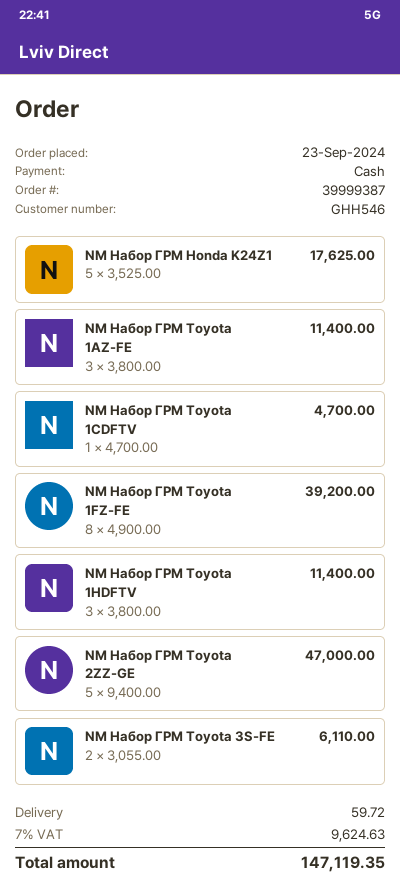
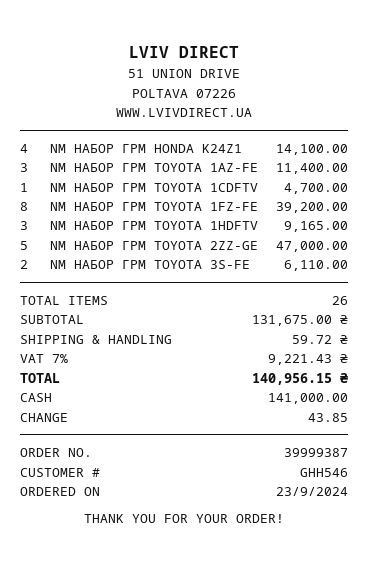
NM Набор ГРМ Honda K24Z1: 5 for 17625.00 -> 4 for 14100.00
NM Набор ГРМ Toyota 1HDFTV: 3 for 11400.00 -> 3 for 9165.00
tax: 7% = 9624.63 -> 7% = 9221.43
total: 147119.35 -> 140956.15

